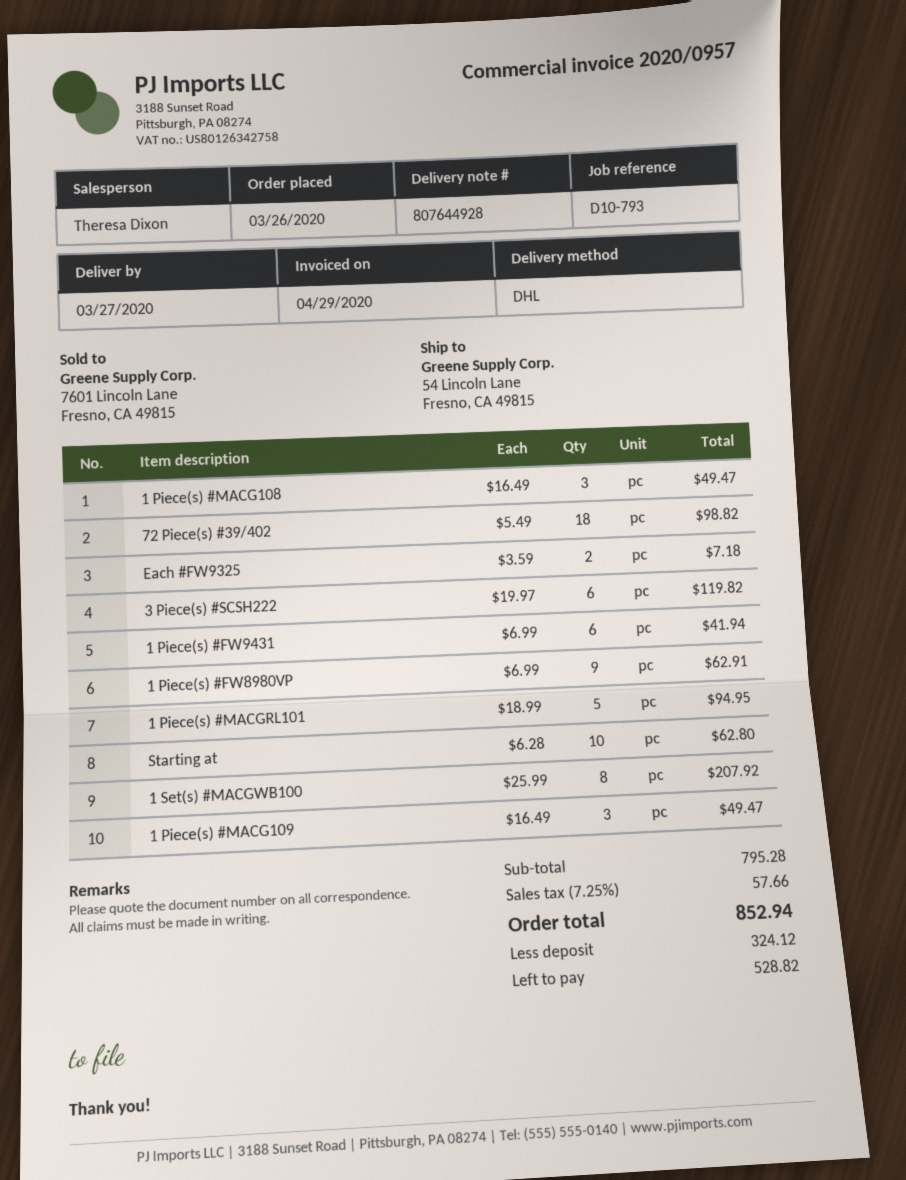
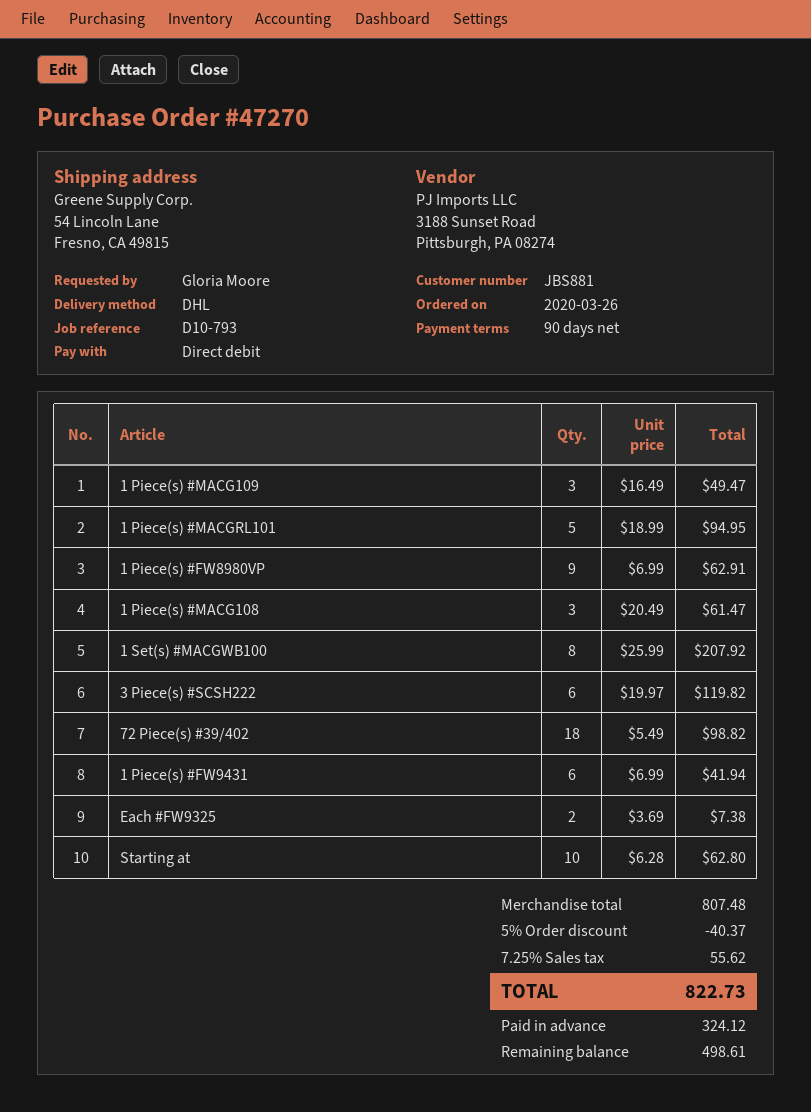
1 Piece(s) #MACG108: 3 x 16.49 = 49.47 -> 3 x 20.49 = 61.47
Each #FW9325: 2 x 3.59 = 7.18 -> 2 x 3.69 = 7.38
subtotal: 795.28 -> 807.48
discount: none -> 5% = 40.37
tax: 7.25% = 57.66 -> 7.25% = 55.62
total: 852.94 -> 822.73
balance: 528.82 -> 498.61

